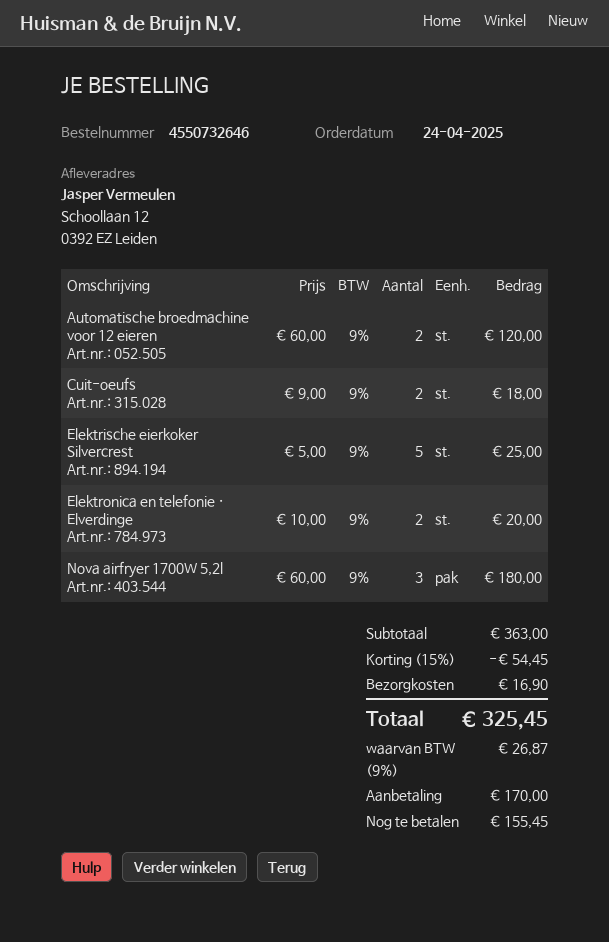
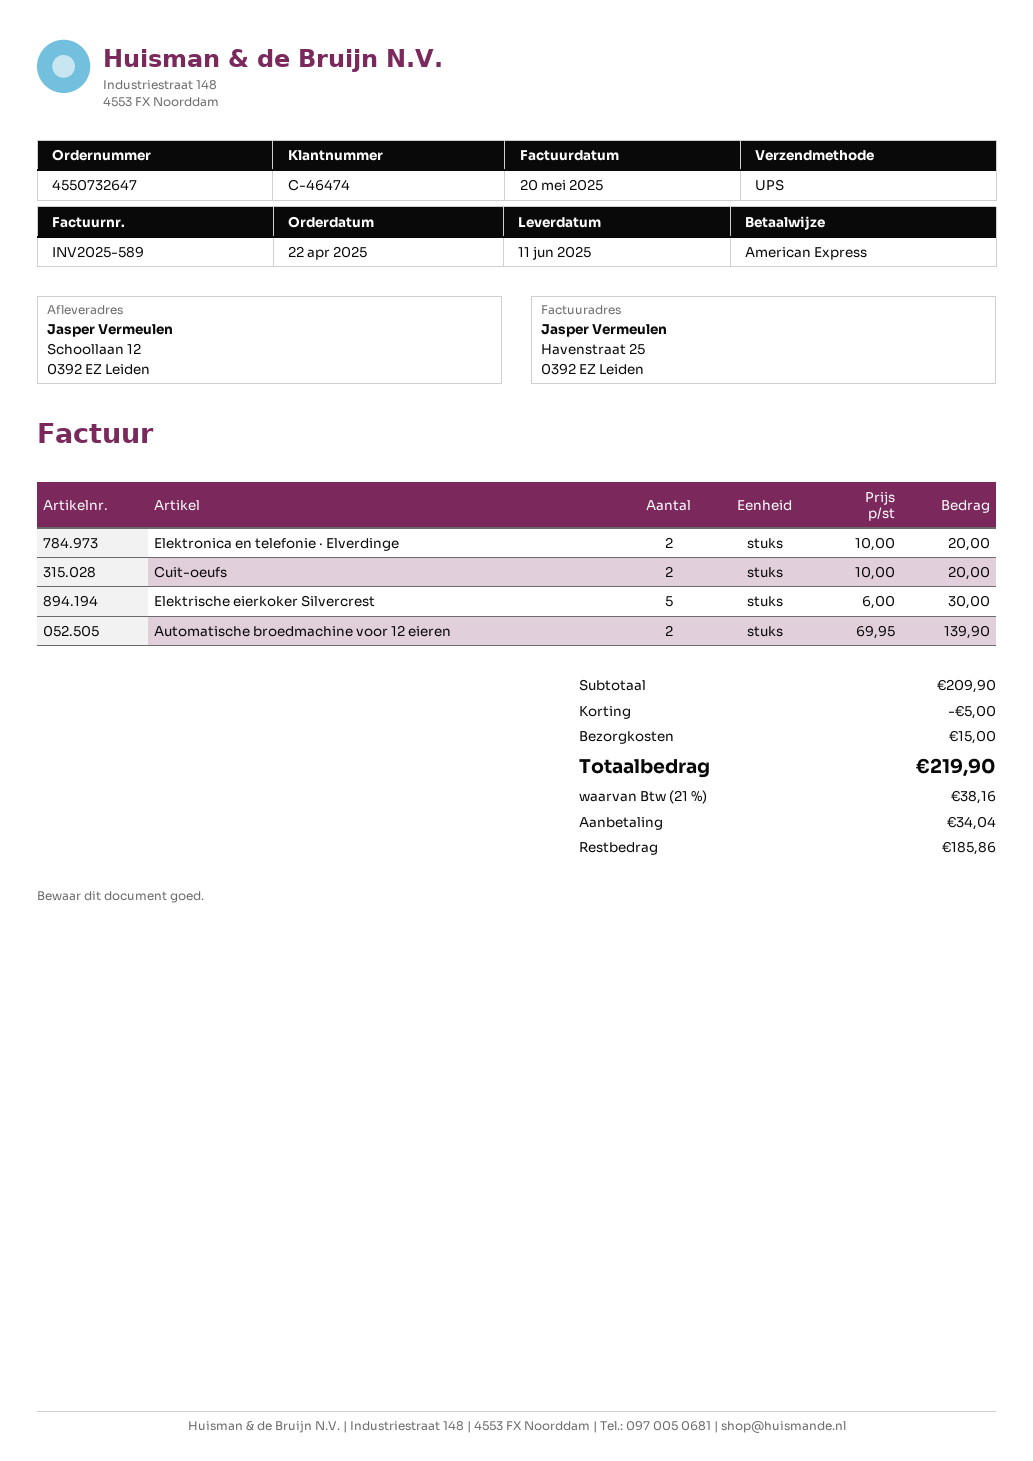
order number: 4550732646 -> 4550732647
order date: 2025-04-24 -> 2025-04-22
Automatische broedmachine voor 12 eieren: 2 x 60.00 = 120.00 -> 2 x 69.95 = 139.90
Cuit-oeufs: 2 x 9.00 = 18.00 -> 2 x 10.00 = 20.00
Elektrische eierkoker Silvercrest: 5 x 5.00 = 25.00 -> 5 x 6.00 = 30.00
Nova airfryer 1700W 5,2l: 3 x 60.00 = 180.00 -> none
subtotal: 363.00 -> 209.90
discount: 54.45 -> 5.00
shipping: 16.90 -> 15.00
tax: 9% = 26.87 -> 21% = 38.16
total: 325.45 -> 219.90
deposit: 170.00 -> 34.04
balance: 155.45 -> 185.86

